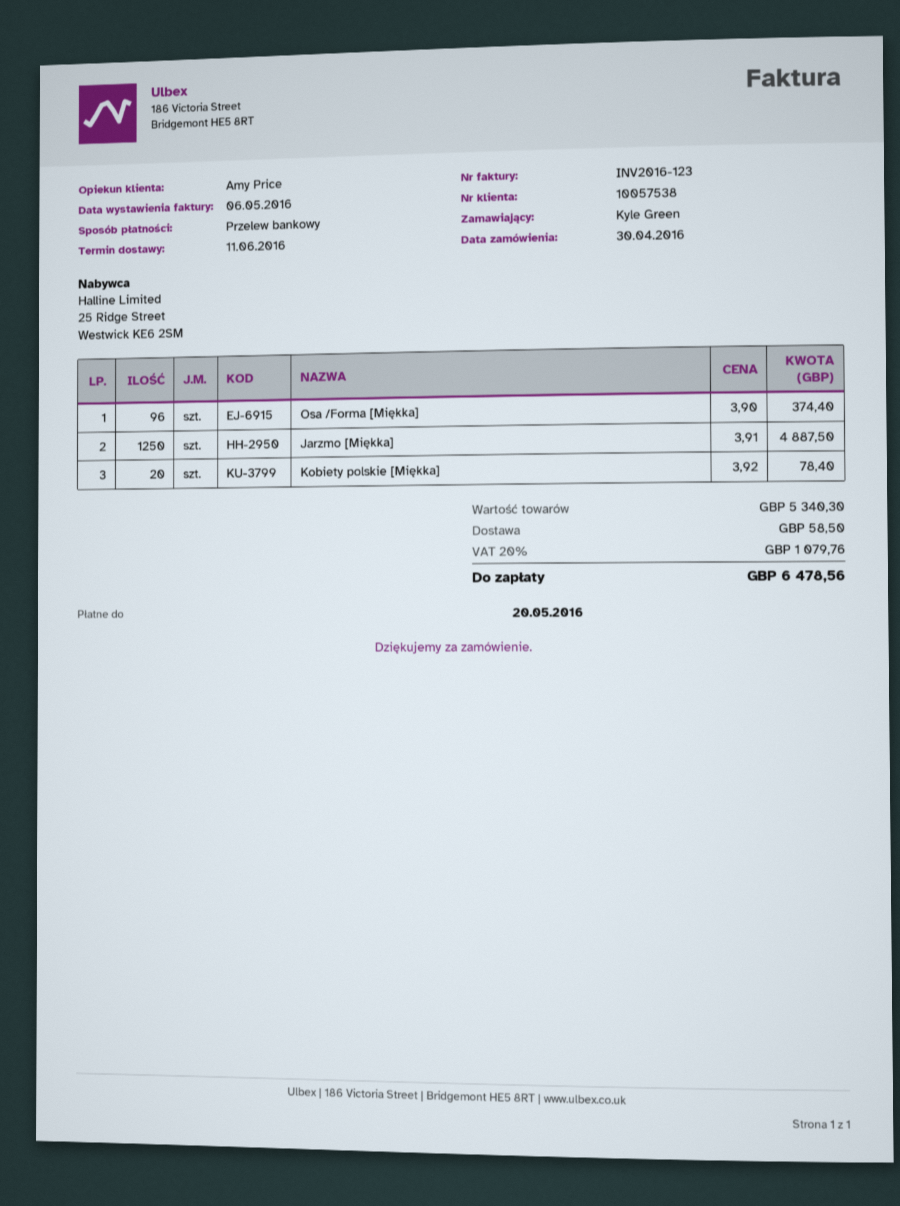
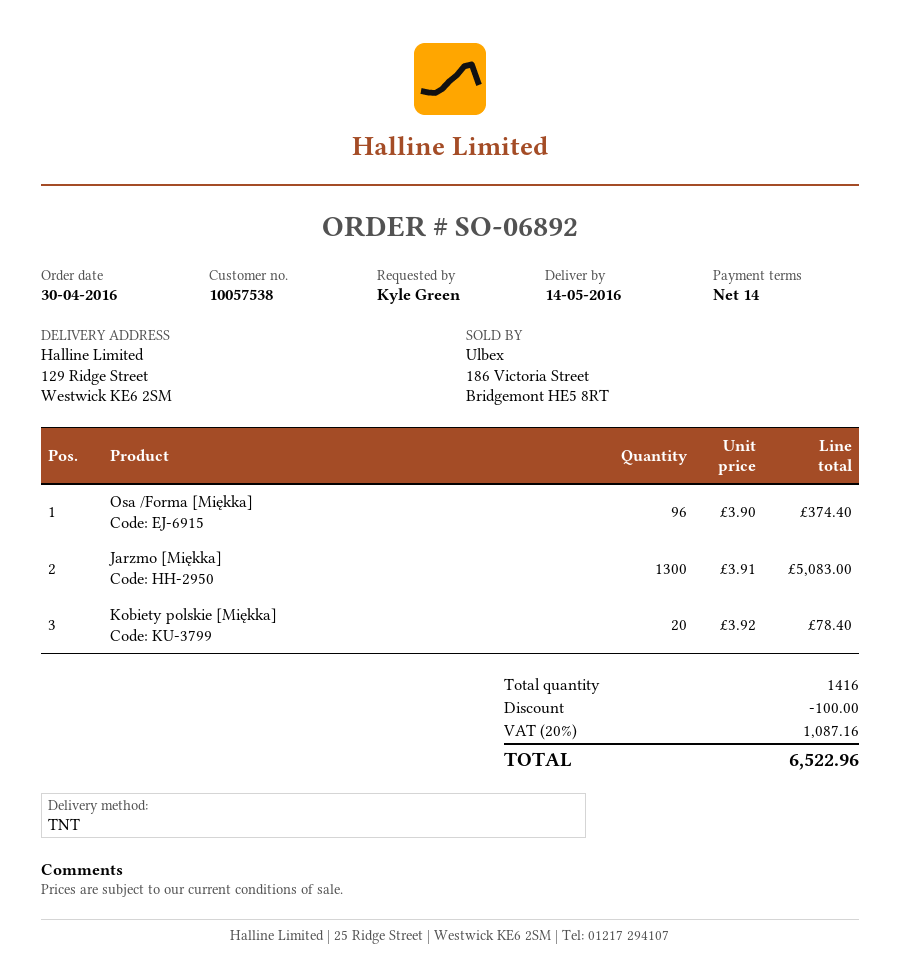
delivery date: 2016-06-11 -> 2016-05-14
Jarzmo [Miękka]: 1250 x 3.91 = 4887.50 -> 1300 x 3.91 = 5083.00
discount: none -> 100.00
shipping: 58.50 -> none
tax: 20% = 1079.76 -> 20% = 1087.16
total: 6478.56 -> 6522.96

